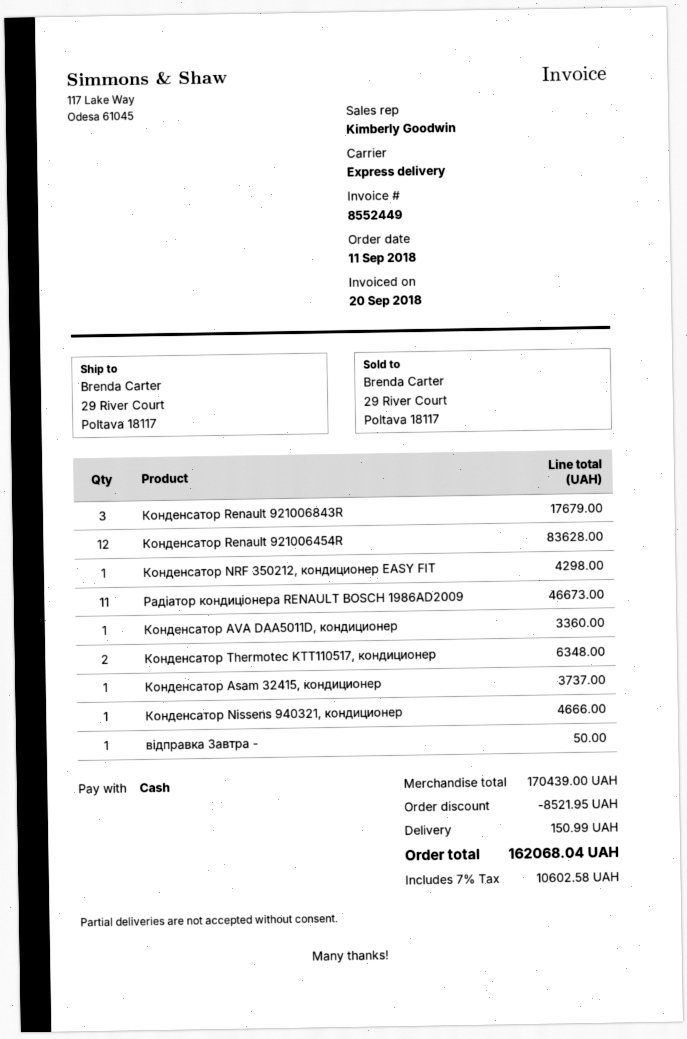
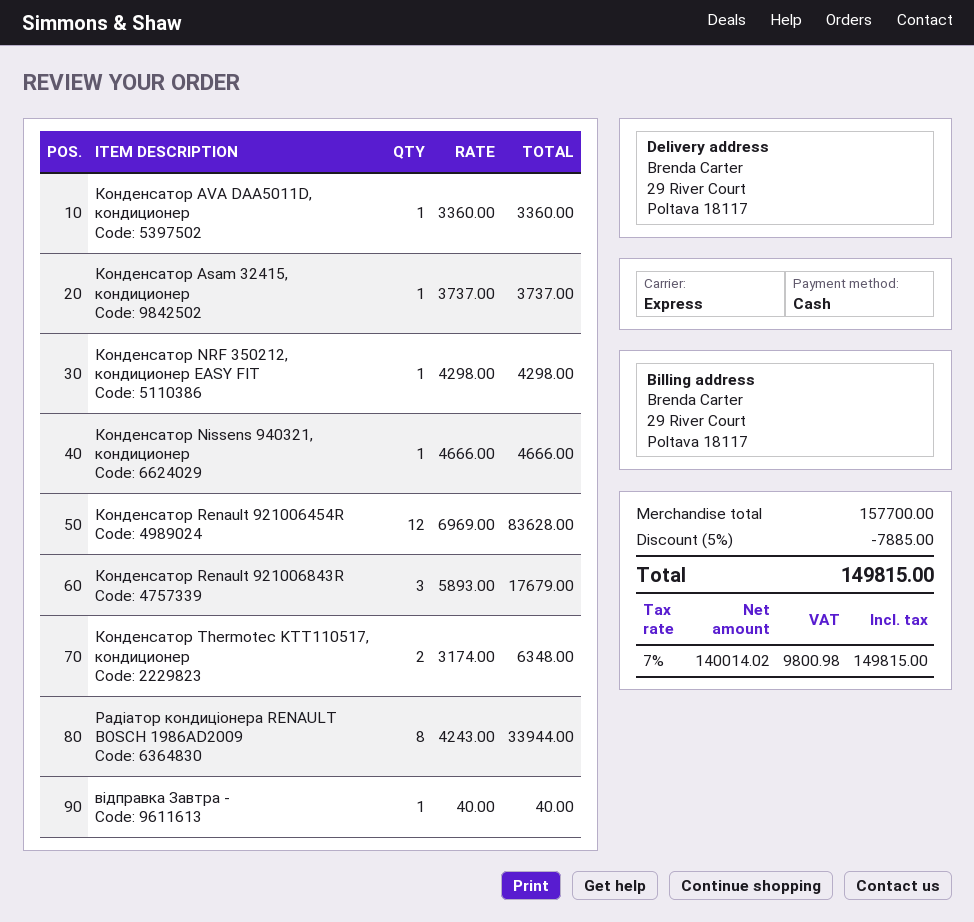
Радіатор кондиціонера RENAULT BOSCH 1986AD2009: 11 for 46673.00 -> 8 for 33944.00
відправка Завтра -: 1 for 50.00 -> 1 for 40.00
subtotal: 170439.00 -> 157700.00
discount: 8521.95 -> 7885.00
shipping: 150.99 -> none
tax: 7% = 10602.58 -> 7% = 9800.98
total: 162068.04 -> 149815.00

